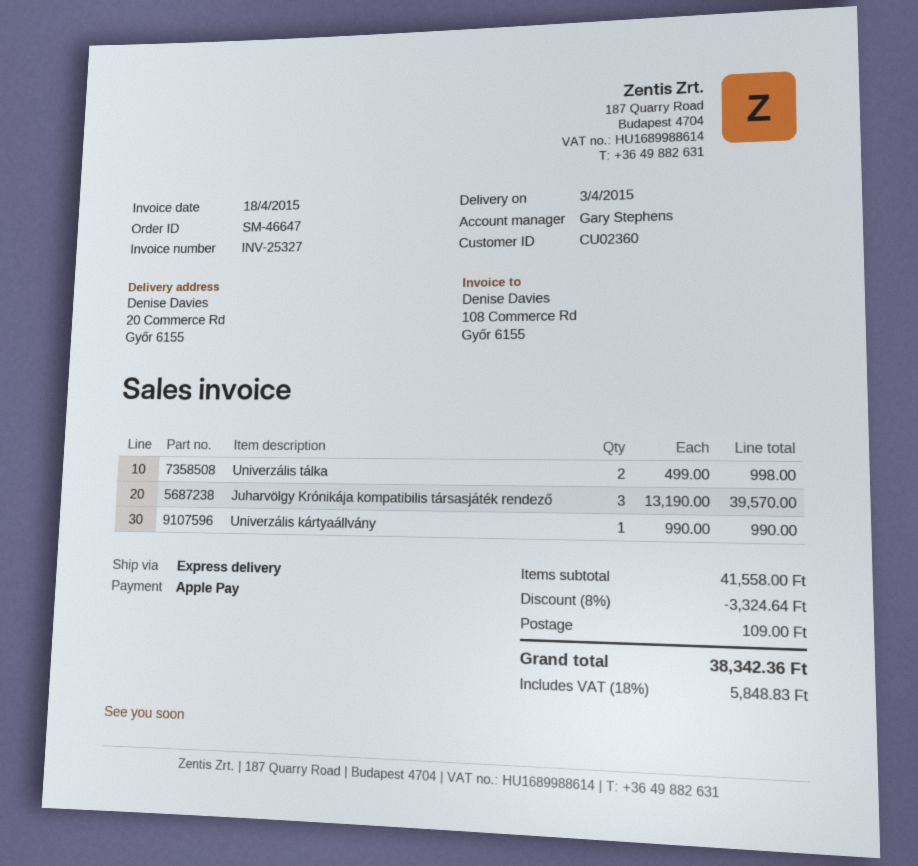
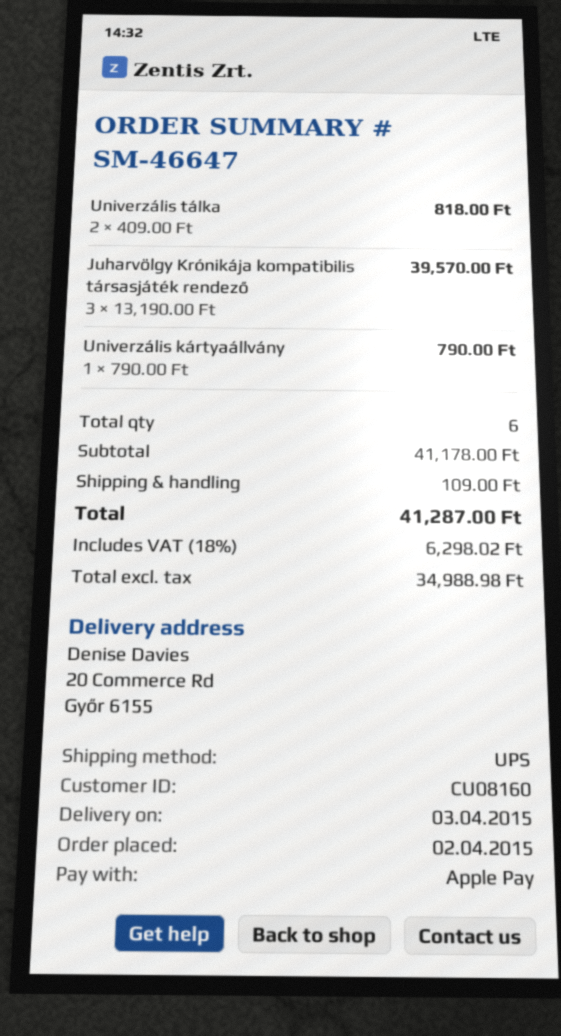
customer number: CU02360 -> CU08160
shipping method: express -> UPS
Univerzális tálka: 2 x 499.00 = 998.00 -> 2 x 409.00 = 818.00
Univerzális kártyaállvány: 1 x 990.00 = 990.00 -> 1 x 790.00 = 790.00
subtotal: 41558.00 -> 41178.00
discount: 8% = 3324.64 -> none
tax: 18% = 5848.83 -> 18% = 6298.02
total: 38342.36 -> 41287.00

